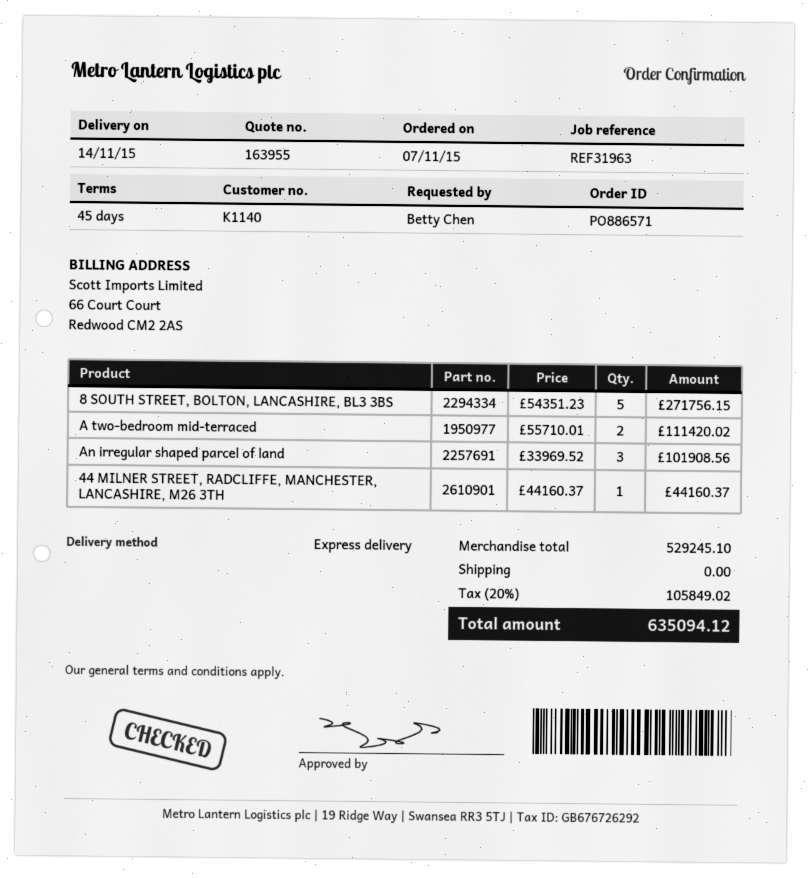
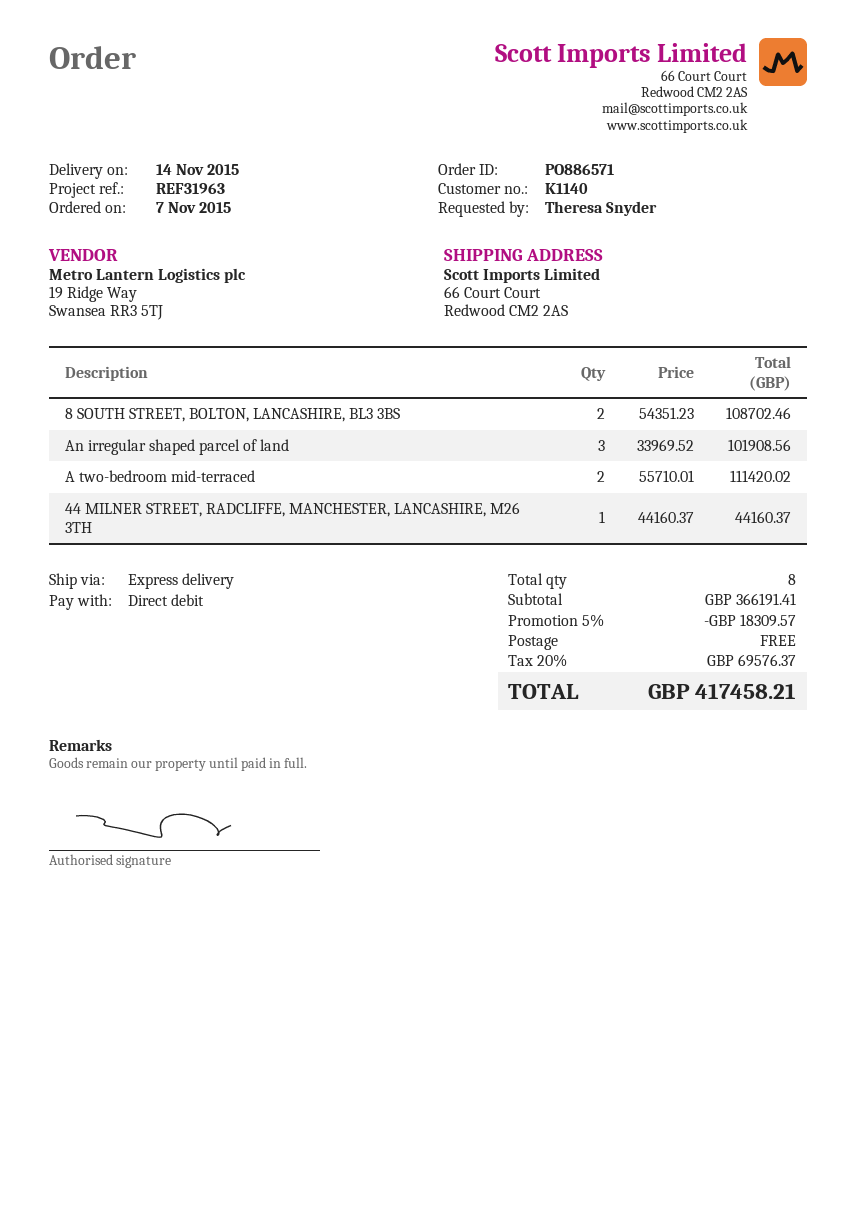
ordered by: Betty Chen -> Theresa Snyder
8 SOUTH STREET, BOLTON, LANCASHIRE, BL3 3BS: 5 x 54351.23 = 271756.15 -> 2 x 54351.23 = 108702.46
subtotal: 529245.10 -> 366191.41
discount: none -> 5% = 18309.57
tax: 20% = 105849.02 -> 20% = 69576.37
total: 635094.12 -> 417458.21

